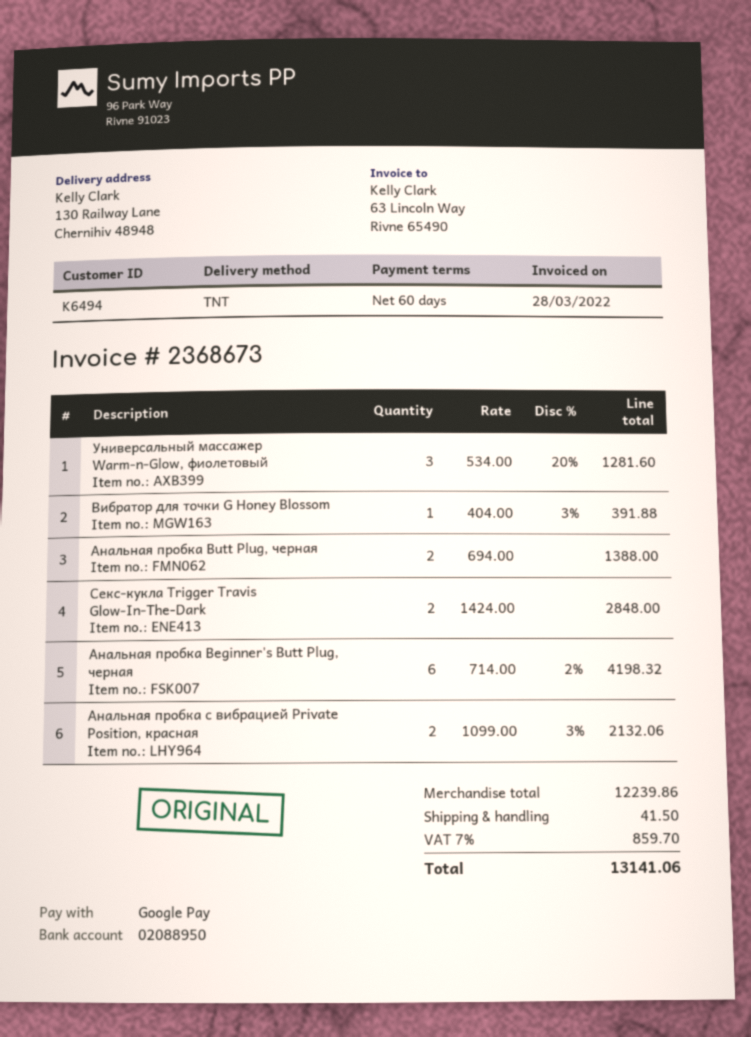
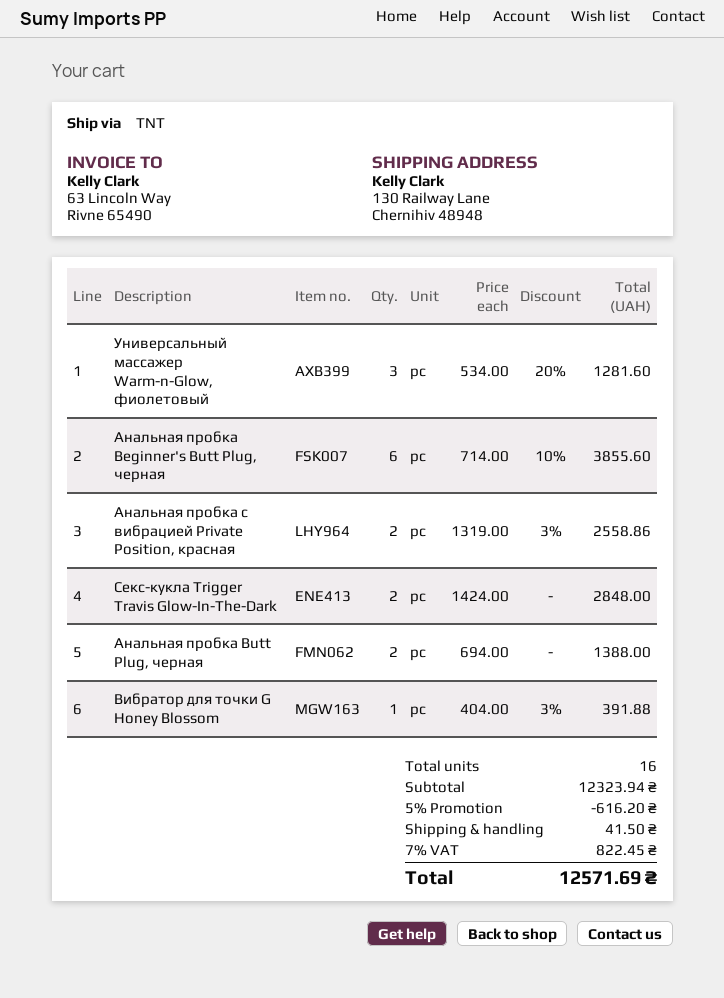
Анальная пробка Beginner's Butt Plug, черная: 6 x 714.00 - 2% = 4198.32 -> 6 x 714.00 - 10% = 3855.60
Анальная пробка с вибрацией Private Position, красная: 2 x 1099.00 - 3% = 2132.06 -> 2 x 1319.00 - 3% = 2558.86
subtotal: 12239.86 -> 12323.94
discount: none -> 5% = 616.20
tax: 7% = 859.70 -> 7% = 822.45
total: 13141.06 -> 12571.69

